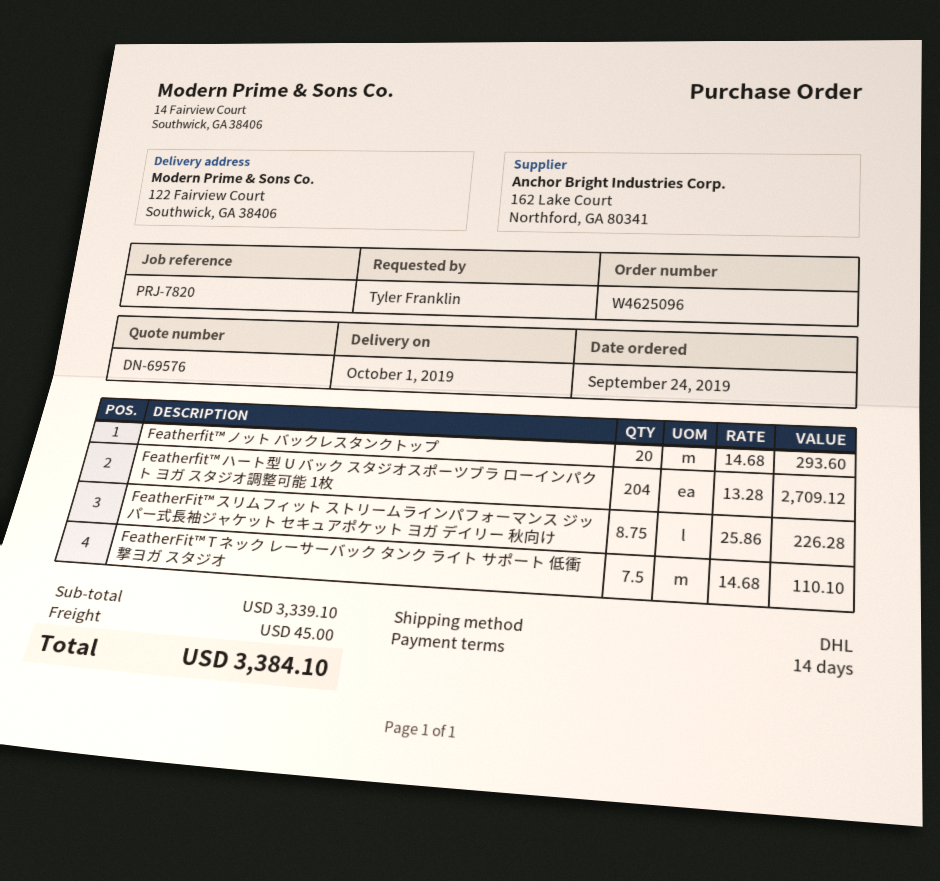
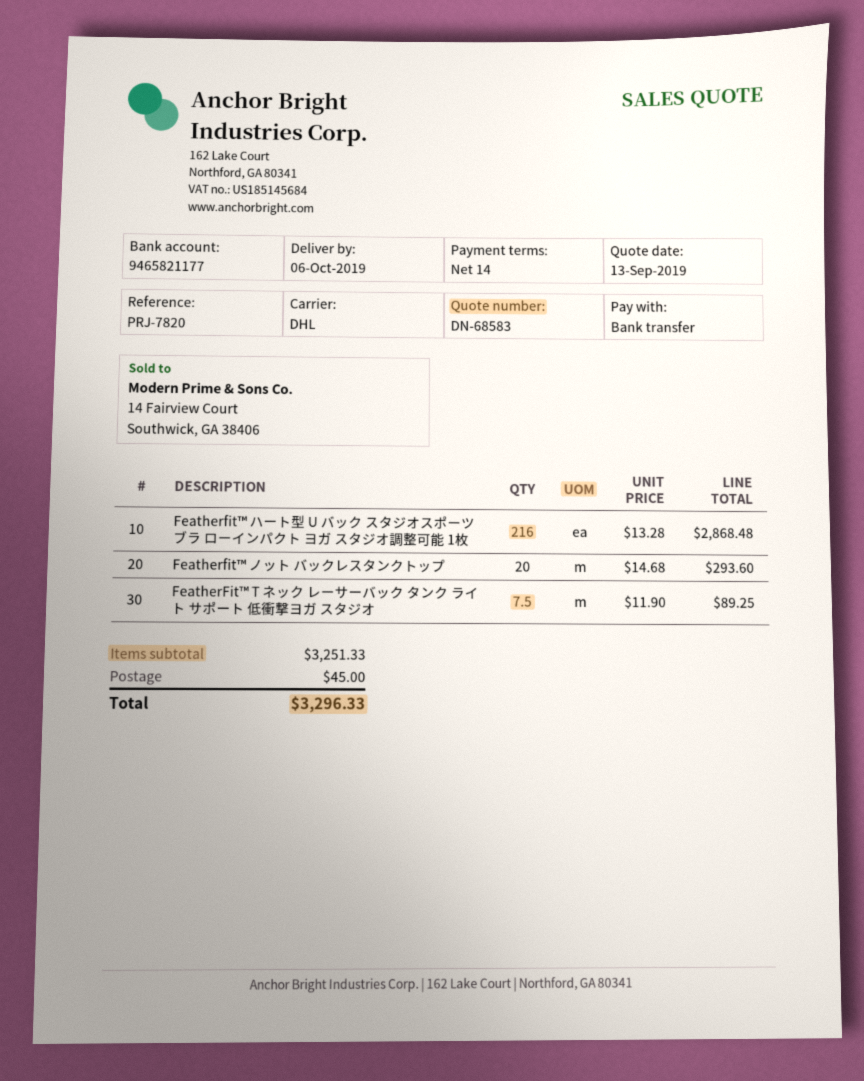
quote number: DN-69576 -> DN-68583
delivery date: 2019-10-01 -> 2019-10-06
Featherfit™ ハート型 U バック スタジオスポーツブラ ローインパクト ヨガ スタジオ調整可能 1枚: 204 x 13.28 = 2709.12 -> 216 x 13.28 = 2868.48
FeatherFit™ スリムフィット ストリームラインパフォーマンス ジッパー式長袖ジャケット セキュアポケット ヨガ デイリー 秋向け: 8.75 x 25.86 = 226.28 -> none
FeatherFit™ T ネック レーサーバック タンク ライト サポート 低衝撃ヨガ スタジオ: 7.5 x 14.68 = 110.10 -> 7.5 x 11.90 = 89.25
subtotal: 3339.10 -> 3251.33
total: 3384.10 -> 3296.33

